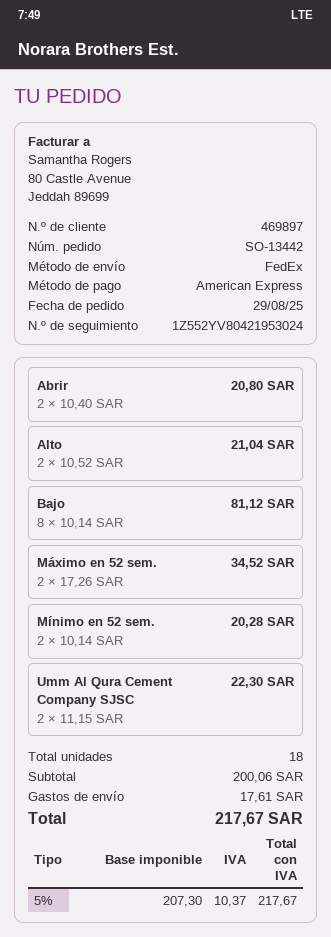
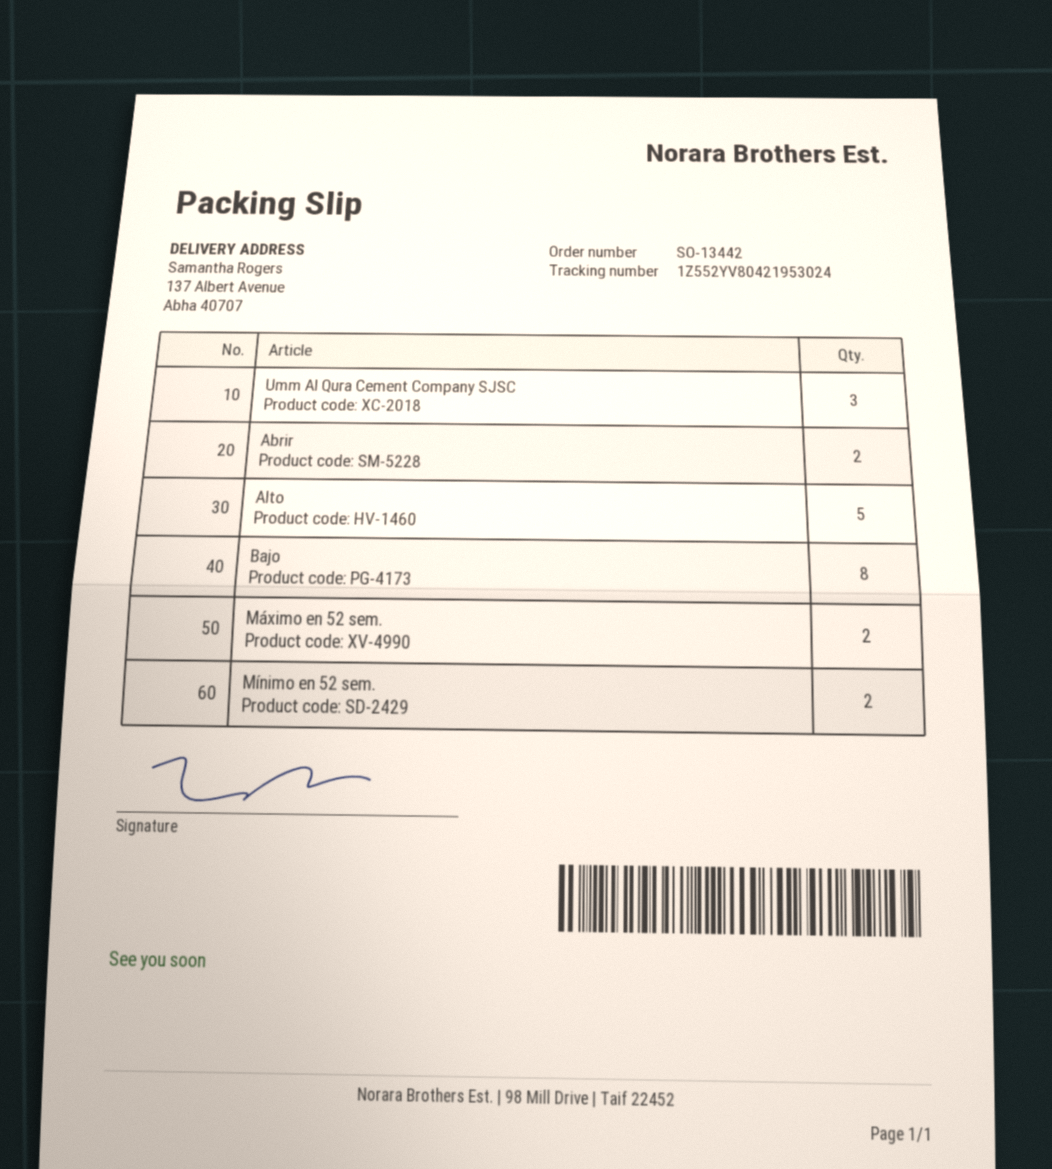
Alto: 2 -> 5
Umm Al Qura Cement Company SJSC: 2 -> 3

